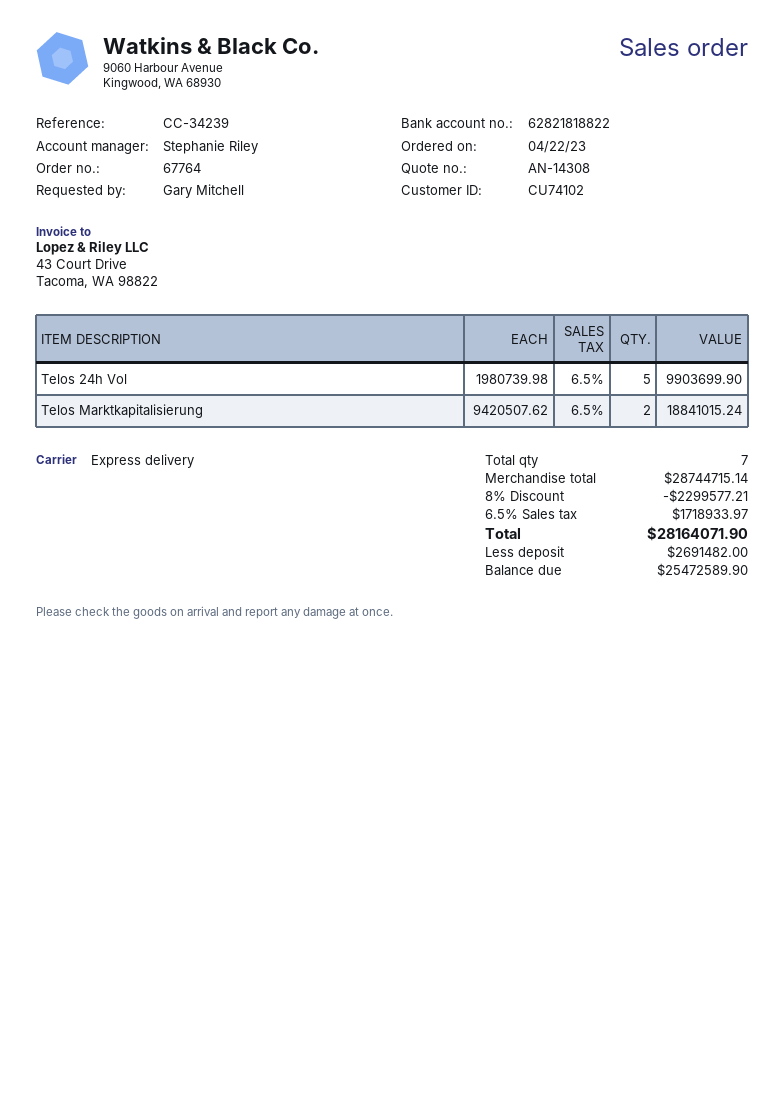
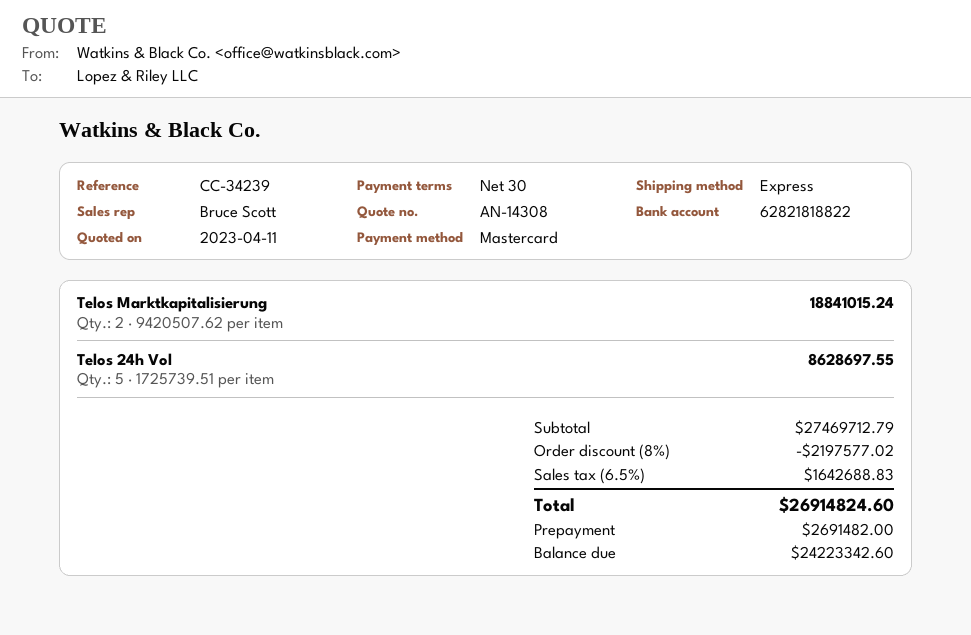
sales rep: Stephanie Riley -> Bruce Scott
Telos 24h Vol: 5 x 1980739.98 = 9903699.90 -> 5 x 1725739.51 = 8628697.55
subtotal: 28744715.14 -> 27469712.79
discount: 8% = 2299577.21 -> 8% = 2197577.02
tax: 6.5% = 1718933.97 -> 6.5% = 1642688.83
total: 28164071.90 -> 26914824.60
balance: 25472589.90 -> 24223342.60

